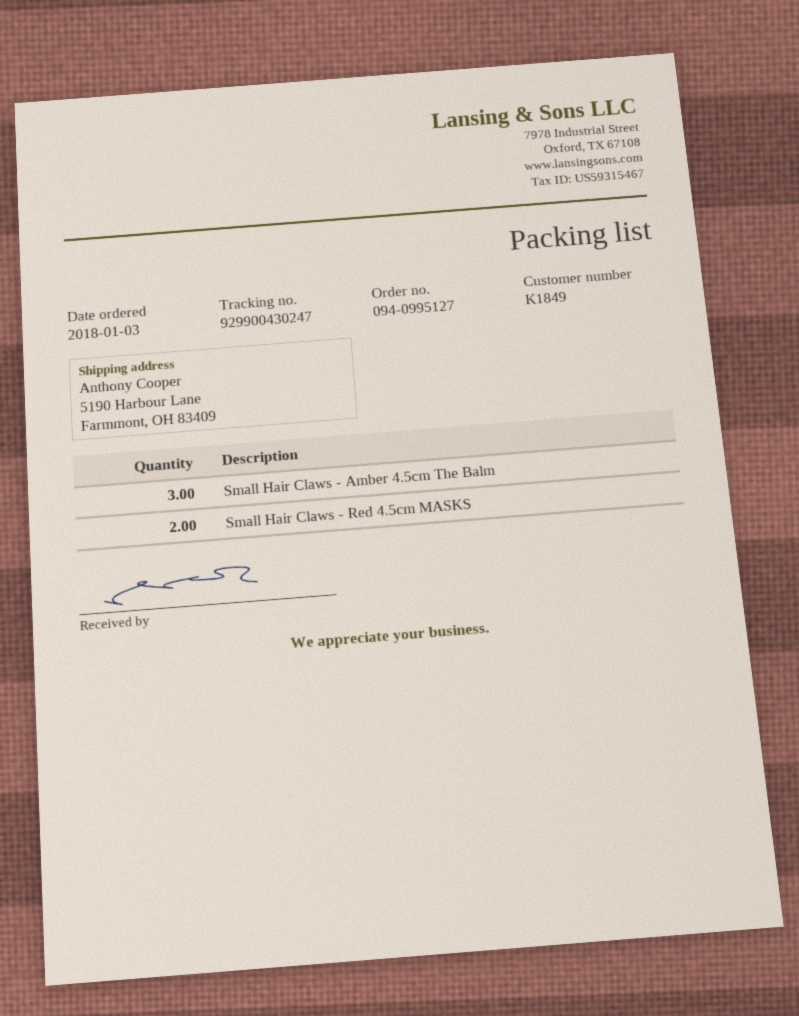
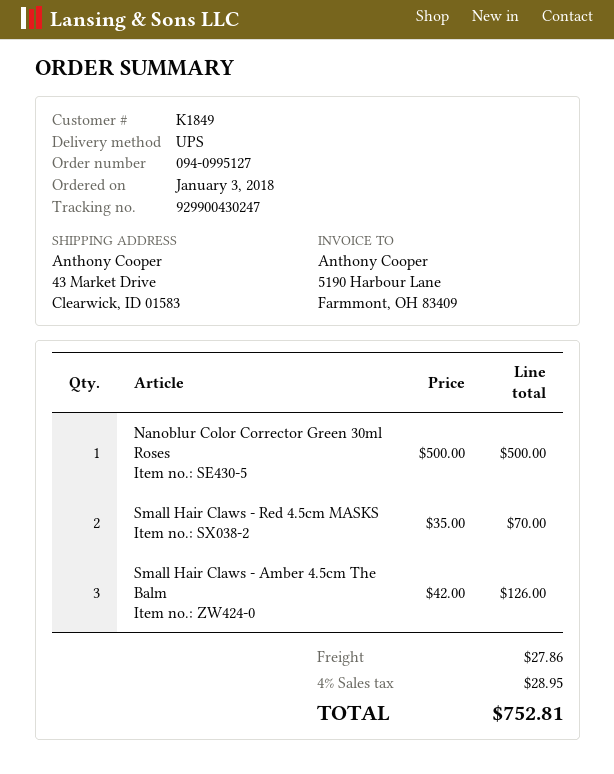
ship to: 5190 Harbour Lane, Farmmont, OH 83409 -> 43 Market Drive, Clearwick, ID 01583
Nanoblur Color Corrector Green 30ml Roses: none -> 1

